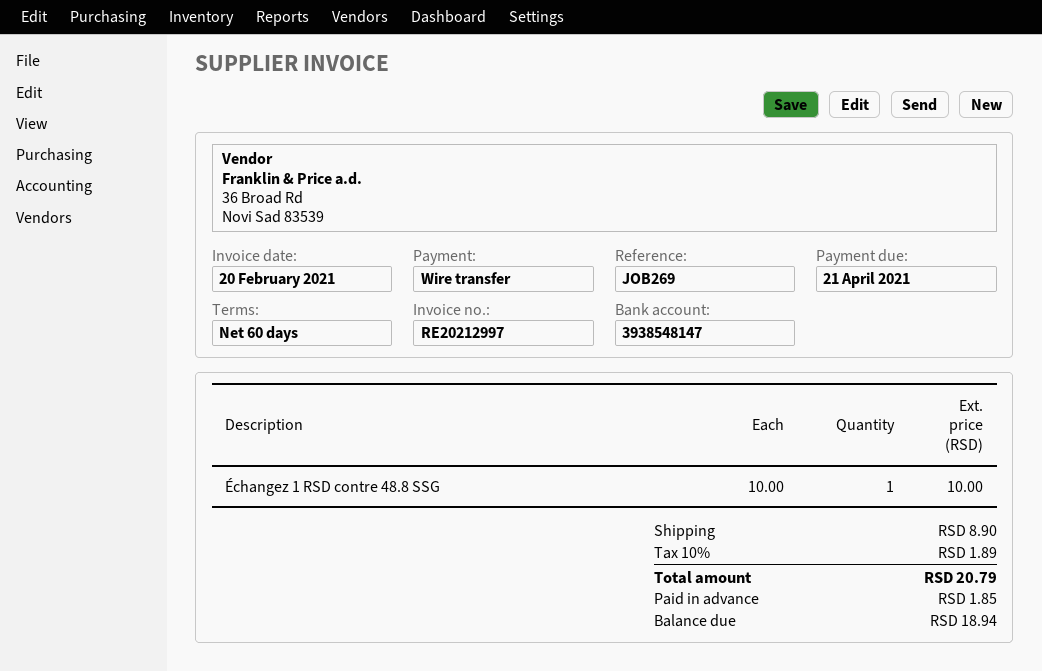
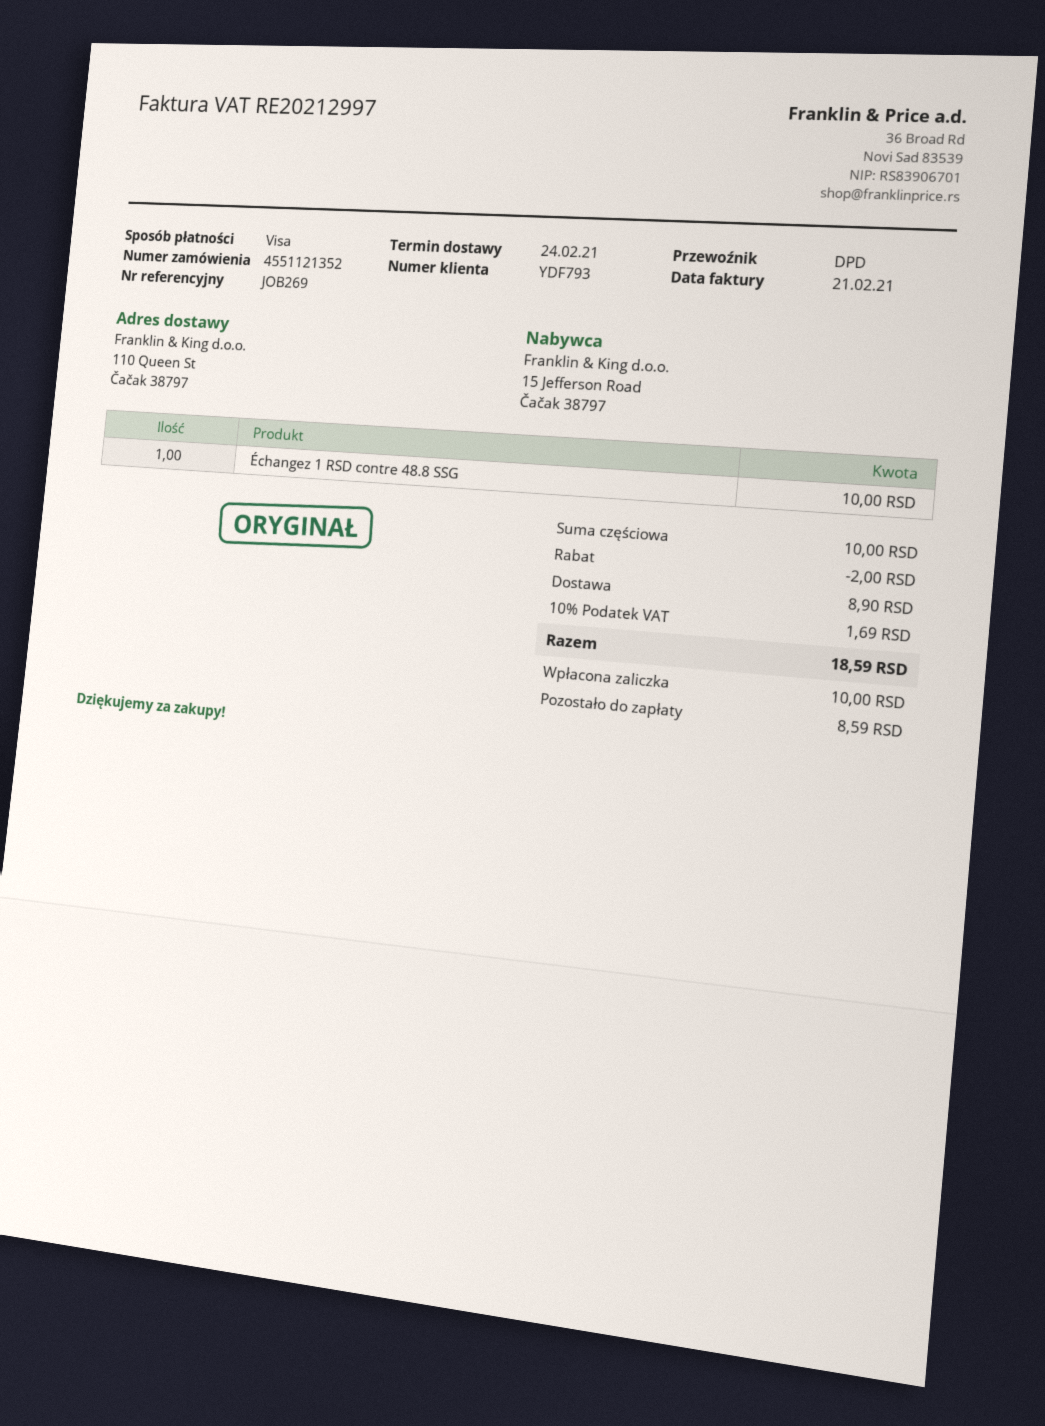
invoice date: 2021-02-20 -> 2021-02-21
payment method: bank transfer -> Visa
discount: none -> 2.00
tax: 10% = 1.89 -> 10% = 1.69
total: 20.79 -> 18.59
deposit: 1.85 -> 10.00
balance: 18.94 -> 8.59

